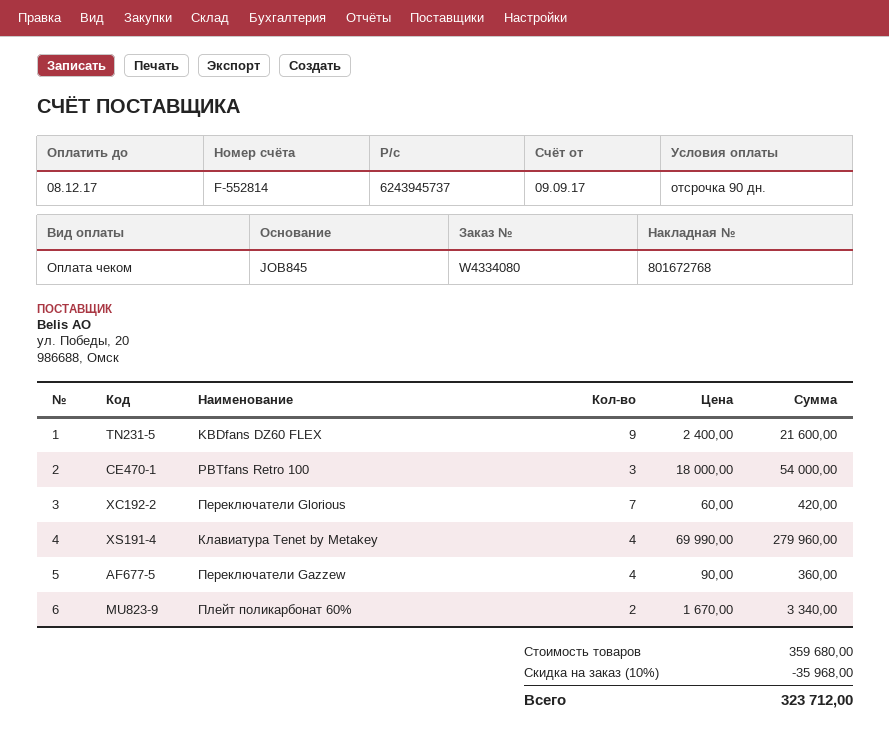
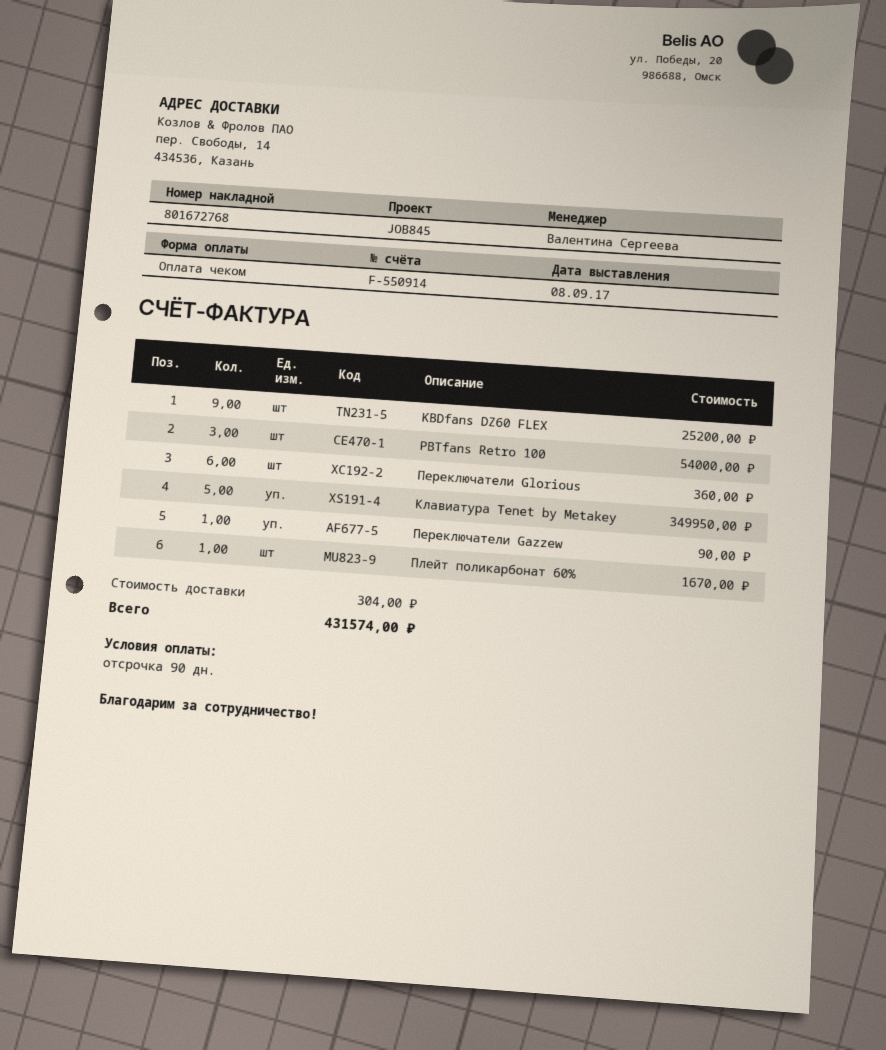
invoice number: F-552814 -> F-550914
invoice date: 2017-09-09 -> 2017-09-08
KBDfans DZ60 FLEX: 9 for 21600.00 -> 9 for 25200.00
Переключатели Glorious: 7 for 420.00 -> 6 for 360.00
Клавиатура Tenet by Metakey: 4 for 279960.00 -> 5 for 349950.00
Переключатели Gazzew: 4 for 360.00 -> 1 for 90.00
Плейт поликарбонат 60%: 2 for 3340.00 -> 1 for 1670.00
discount: 10% = 35968.00 -> none
shipping: none -> 304.00
total: 323712.00 -> 431574.00

